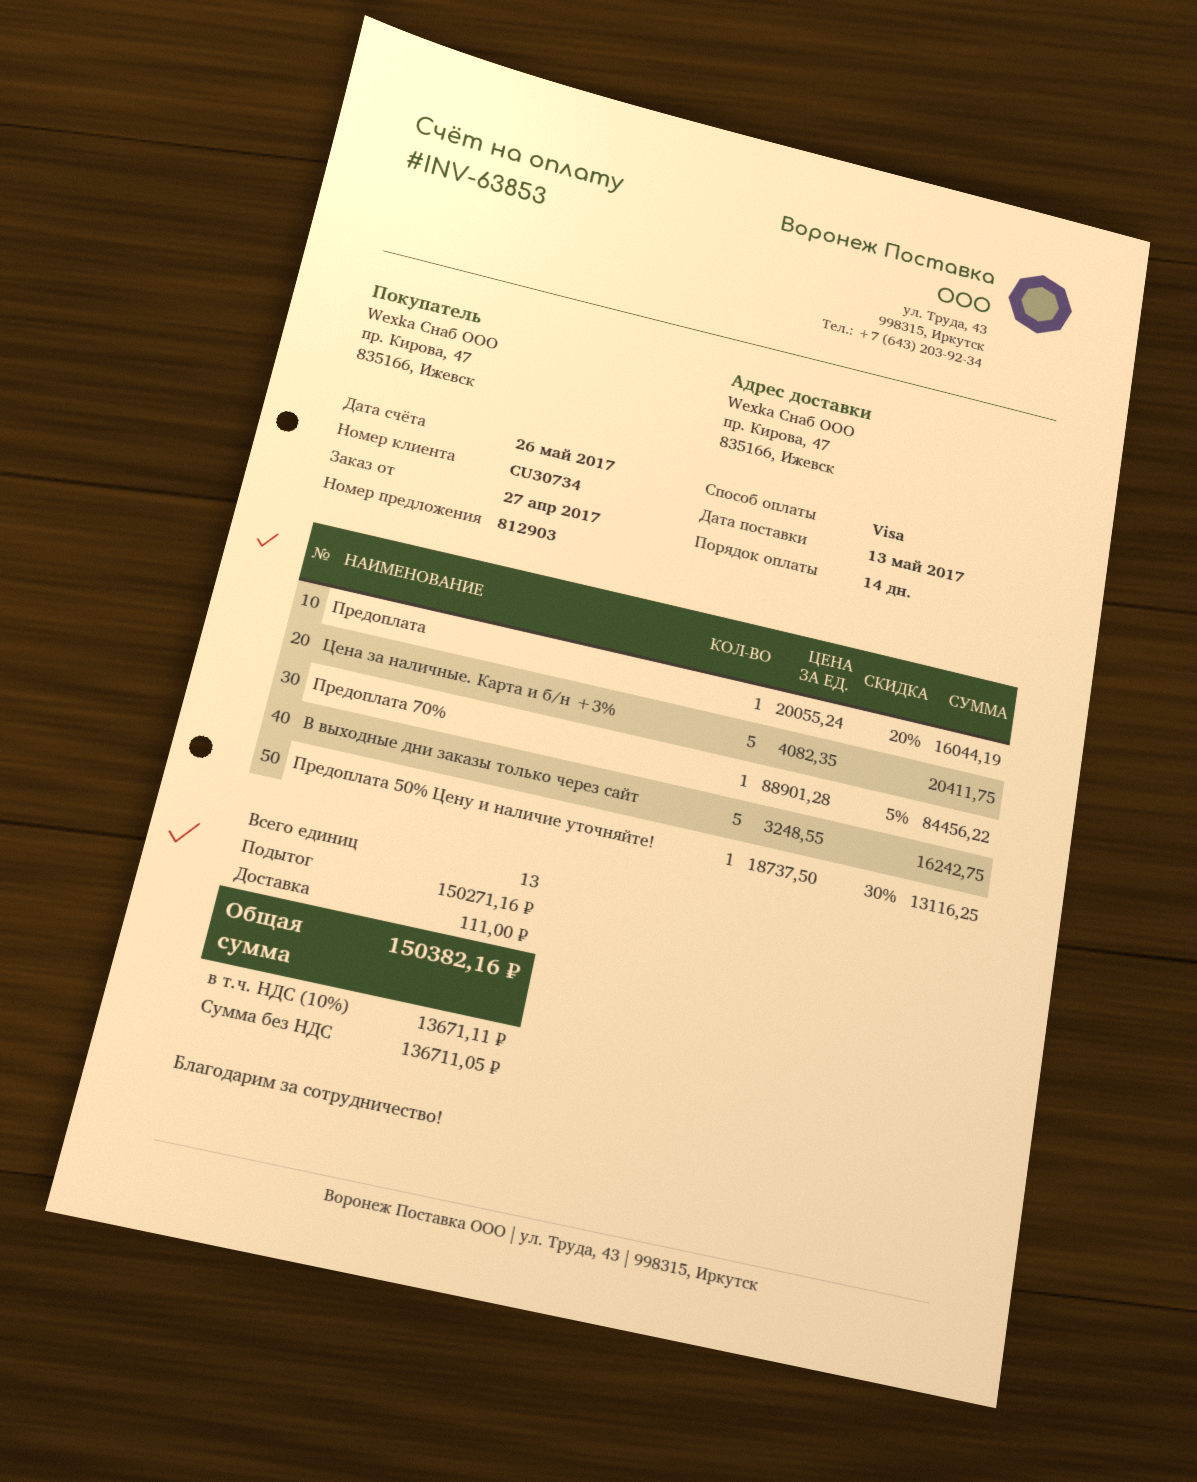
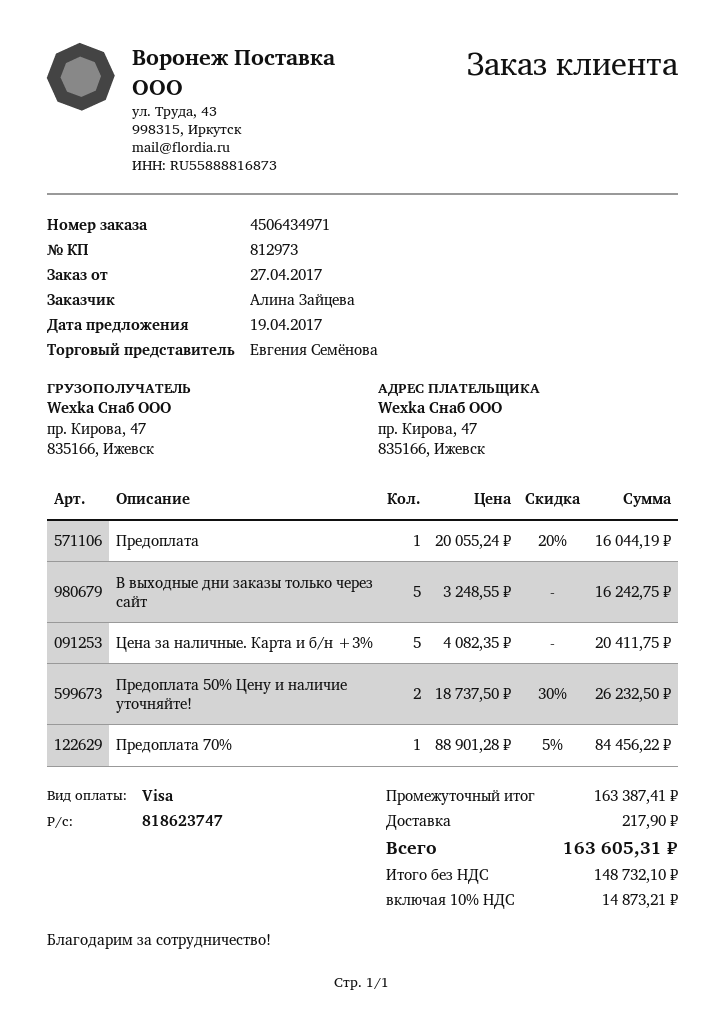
quote number: 812903 -> 812973
Предоплата 50% Цену и наличие уточняйте!: 1 x 18737.50 - 30% = 13116.25 -> 2 x 18737.50 - 30% = 26232.50
subtotal: 150271.16 -> 163387.41
shipping: 111.00 -> 217.90
net: 136711.05 -> 148732.10
tax: 10% = 13671.11 -> 10% = 14873.21
total: 150382.16 -> 163605.31

